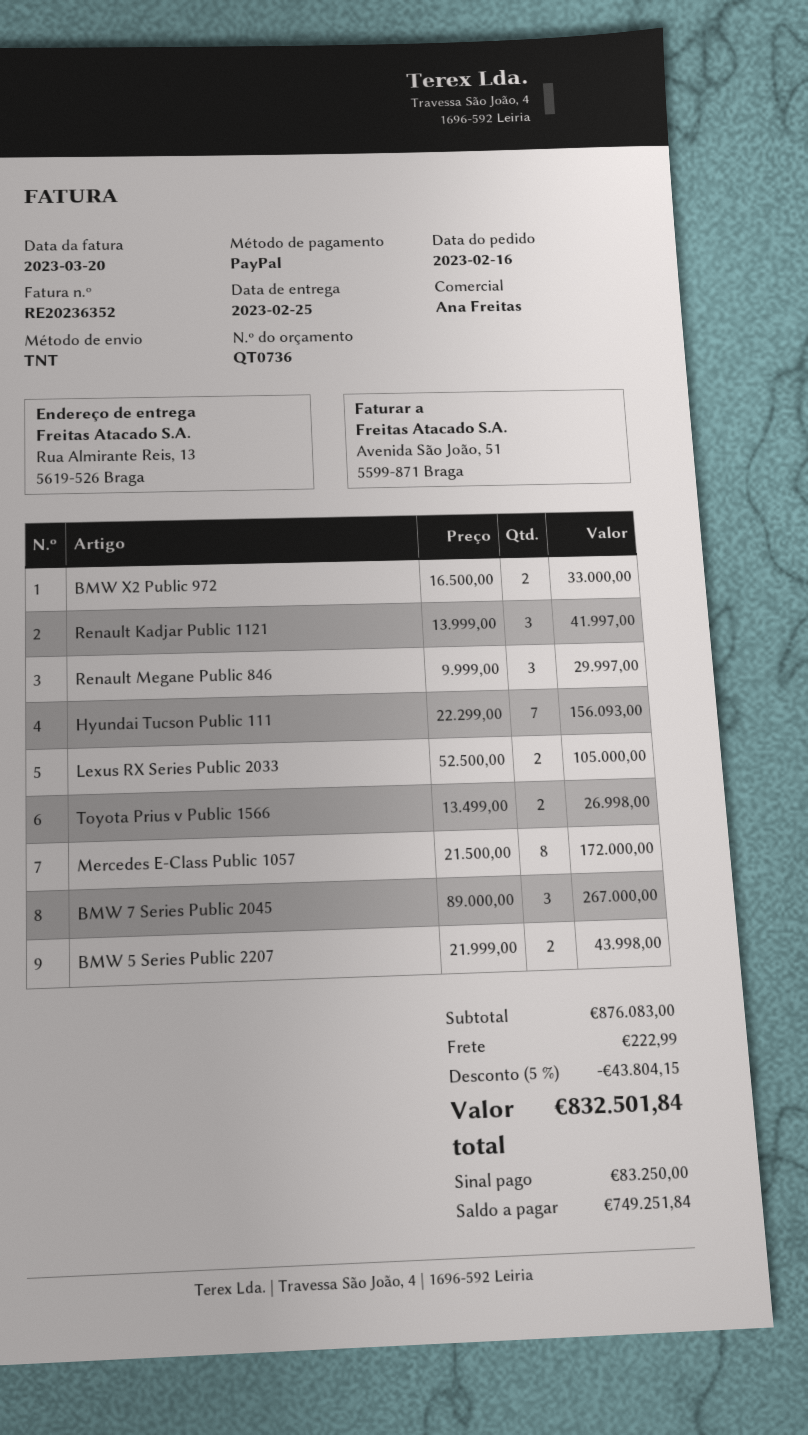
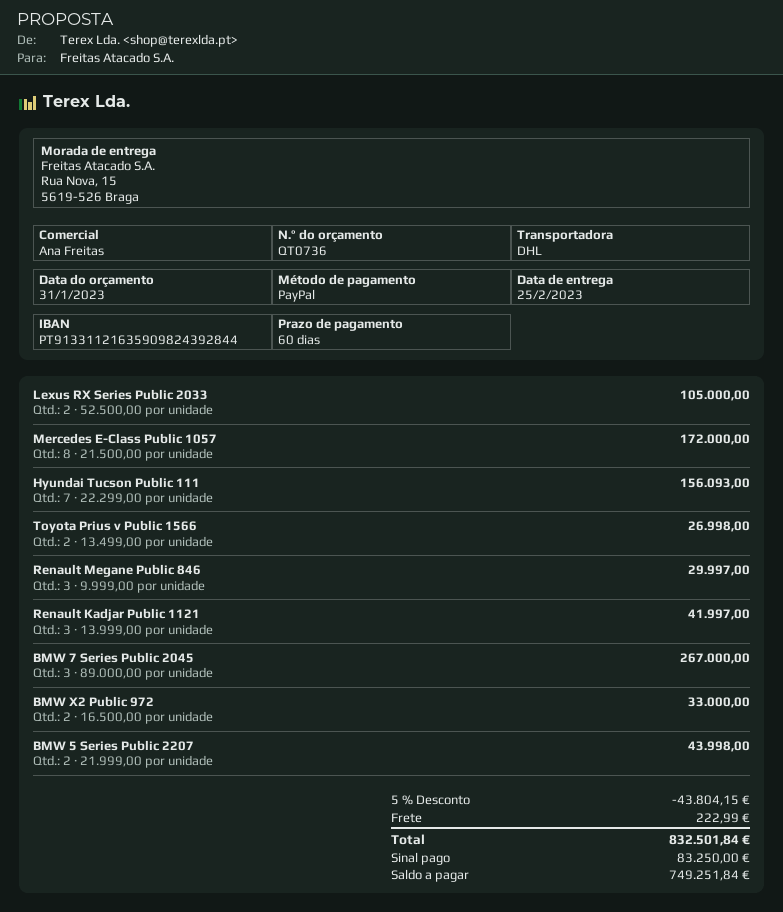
shipping method: TNT -> DHL
ship to: Rua Almirante Reis, 13, 5619-526 Braga -> Rua Nova, 15, 5619-526 Braga

